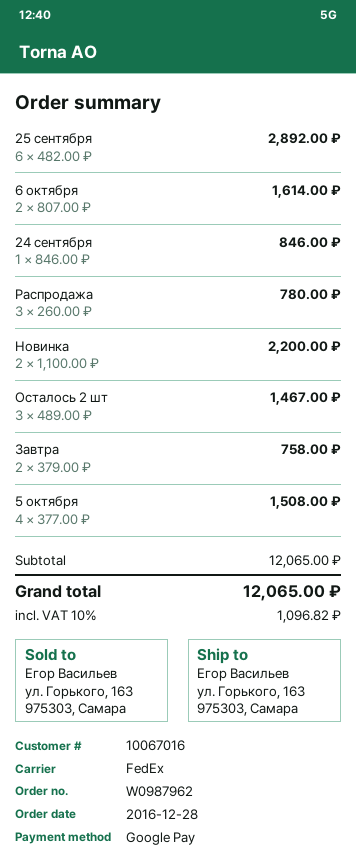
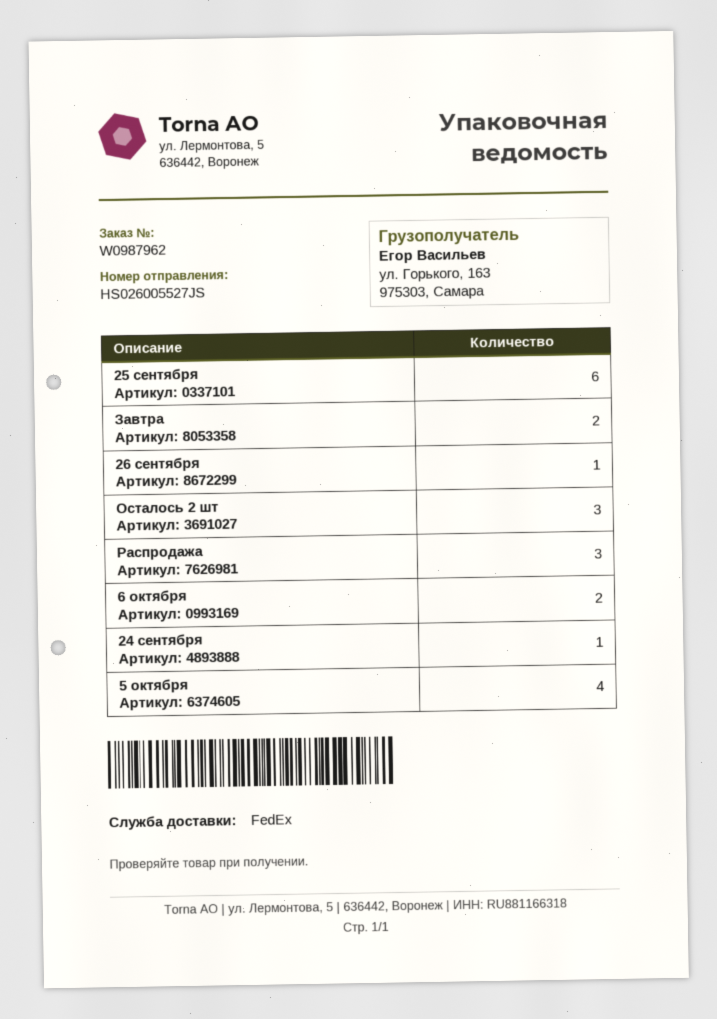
Новинка: 2 -> none
26 сентября: none -> 1

